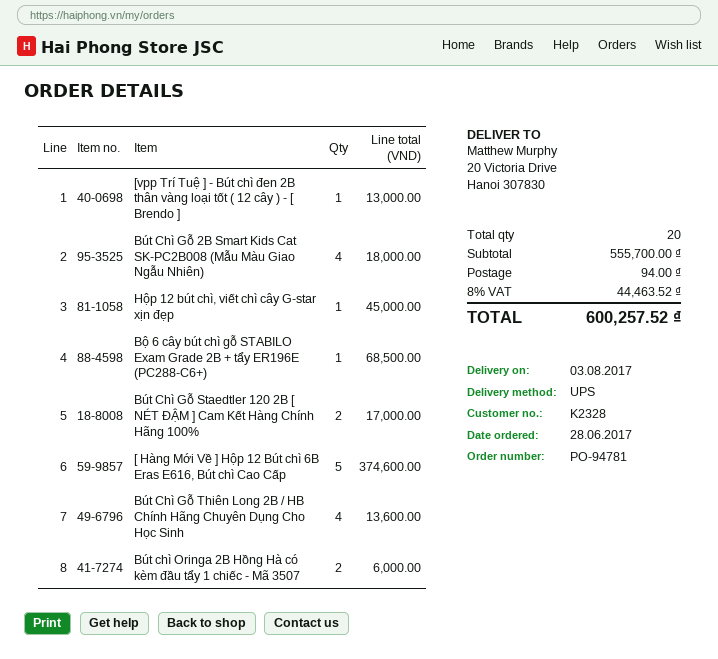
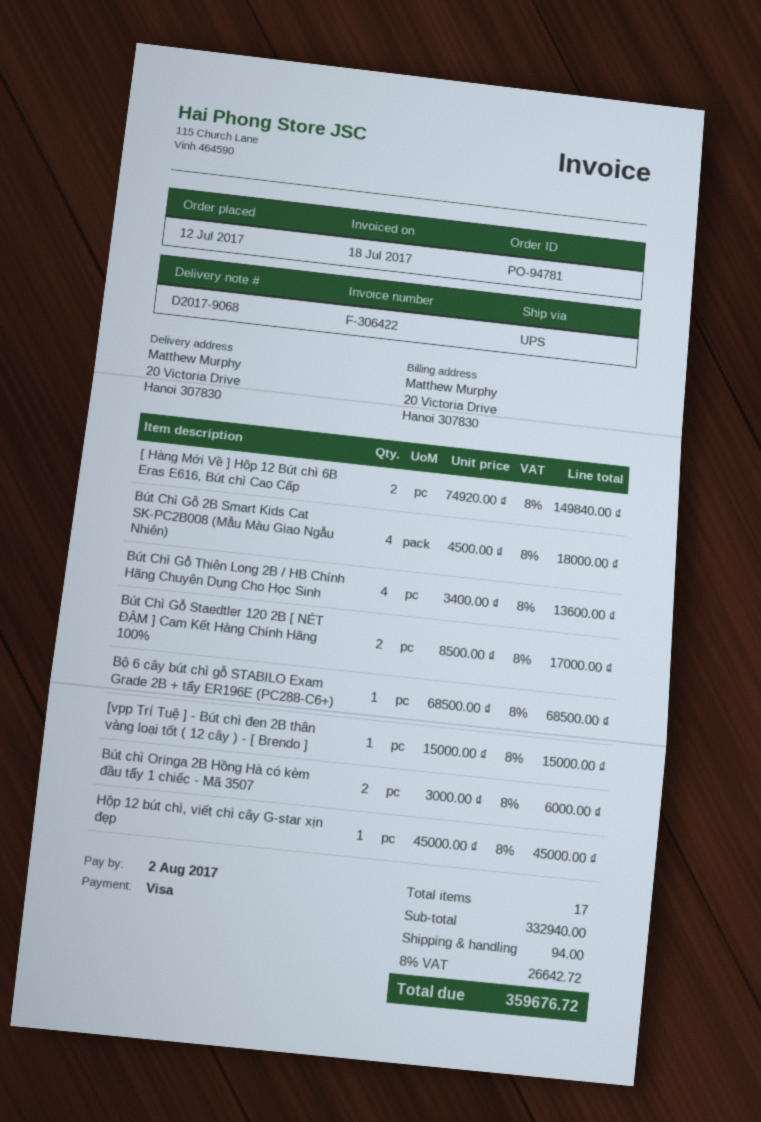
order date: 2017-06-28 -> 2017-07-12
[vpp Trí Tuệ ] - Bút chì đen 2B thân vàng loại tốt ( 12 cây ) - [ Brendo ]: 1 for 13000.00 -> 1 for 15000.00
[ Hàng Mới Về ] Hộp 12 Bút chì 6B Eras E616, Bút chì Cao Cấp: 5 for 374600.00 -> 2 for 149840.00
total quantity: 20 -> 17
subtotal: 555700.00 -> 332940.00
tax: 8% = 44463.52 -> 8% = 26642.72
total: 600257.52 -> 359676.72

